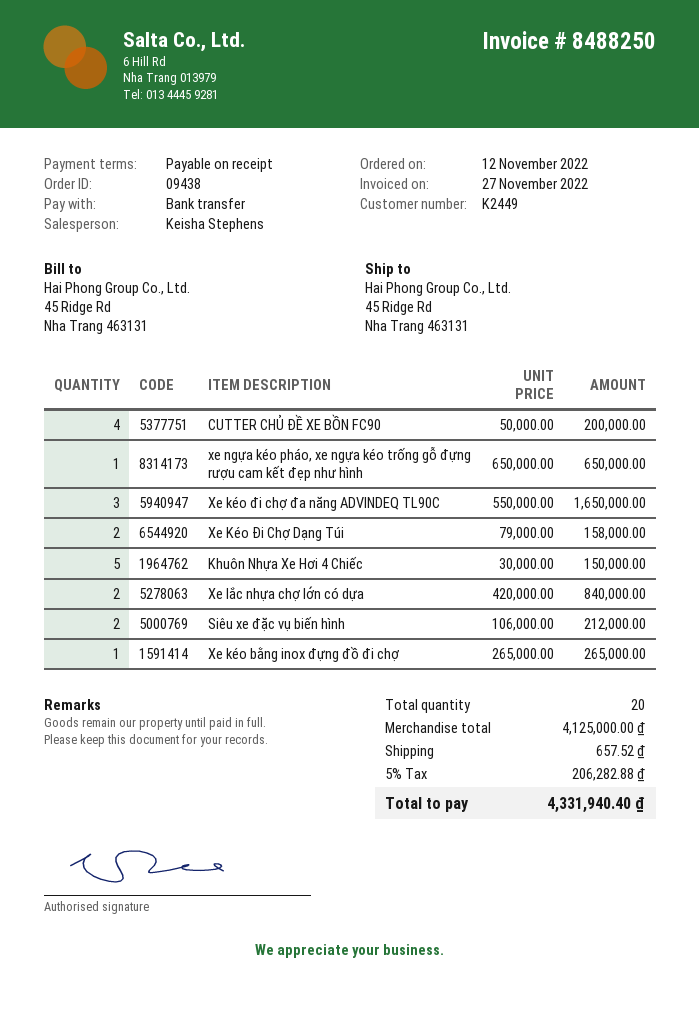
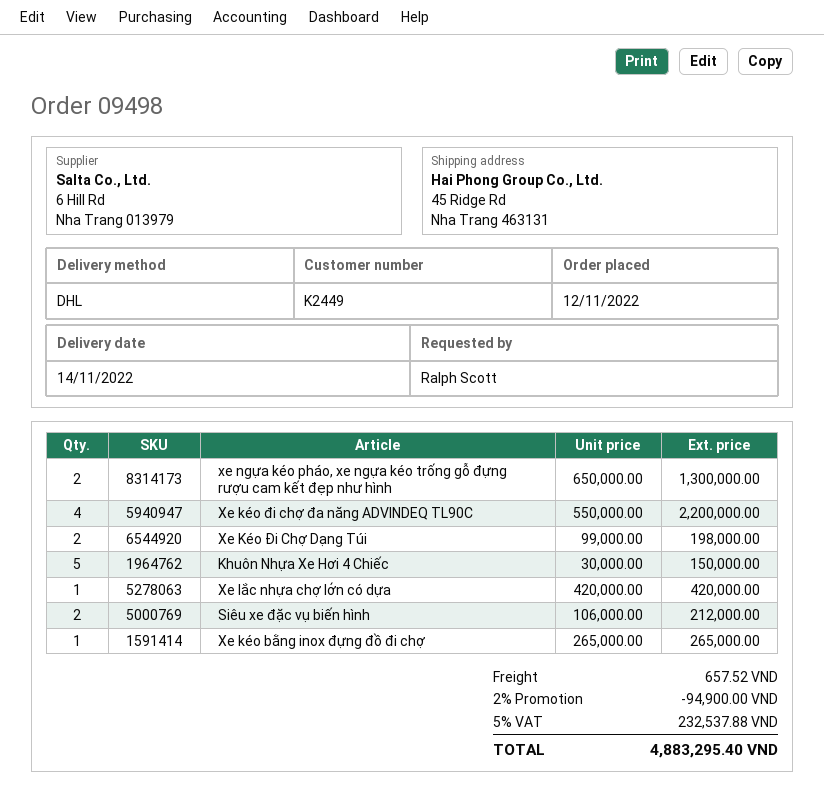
order number: 09438 -> 09498
CUTTER CHỦ ĐỀ XE BỒN FC90: 4 x 50000.00 = 200000.00 -> none
xe ngựa kéo pháo, xe ngựa kéo trống gỗ đựng rượu cam kết đẹp như hình: 1 x 650000.00 = 650000.00 -> 2 x 650000.00 = 1300000.00
Xe kéo đi chợ đa năng ADVINDEQ TL90C: 3 x 550000.00 = 1650000.00 -> 4 x 550000.00 = 2200000.00
Xe Kéo Đi Chợ Dạng Túi: 2 x 79000.00 = 158000.00 -> 2 x 99000.00 = 198000.00
Xe lắc nhựa chợ lớn có dựa: 2 x 420000.00 = 840000.00 -> 1 x 420000.00 = 420000.00
discount: none -> 2% = 94900.00
tax: 5% = 206282.88 -> 5% = 232537.88
total: 4331940.40 -> 4883295.40

